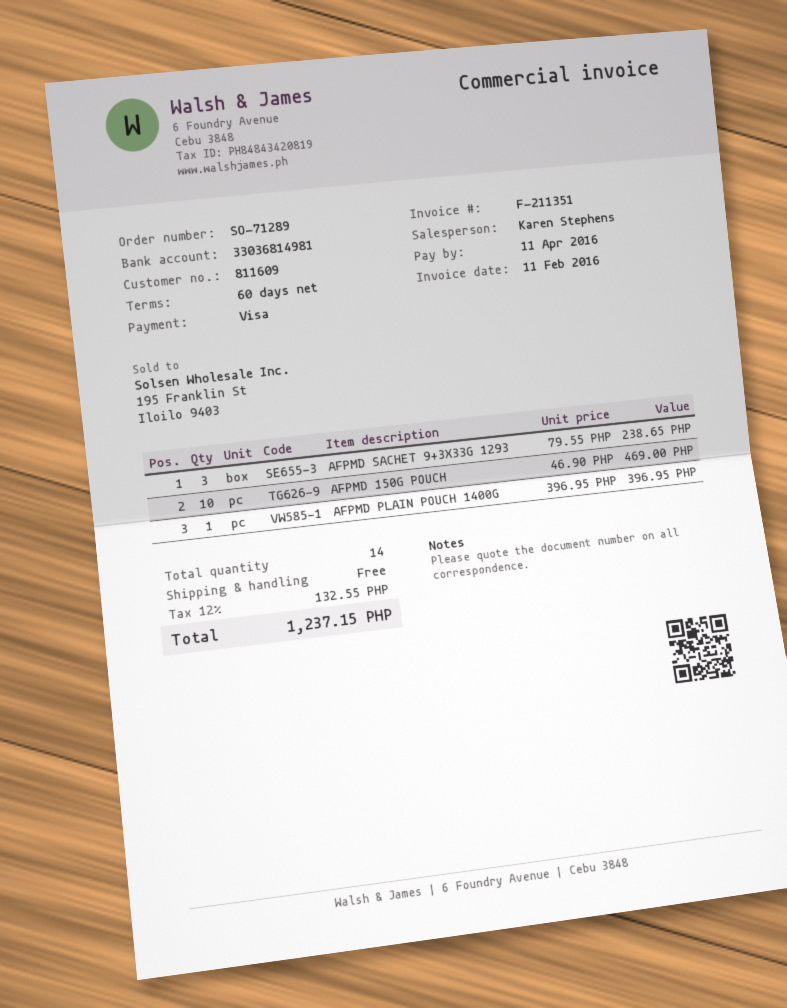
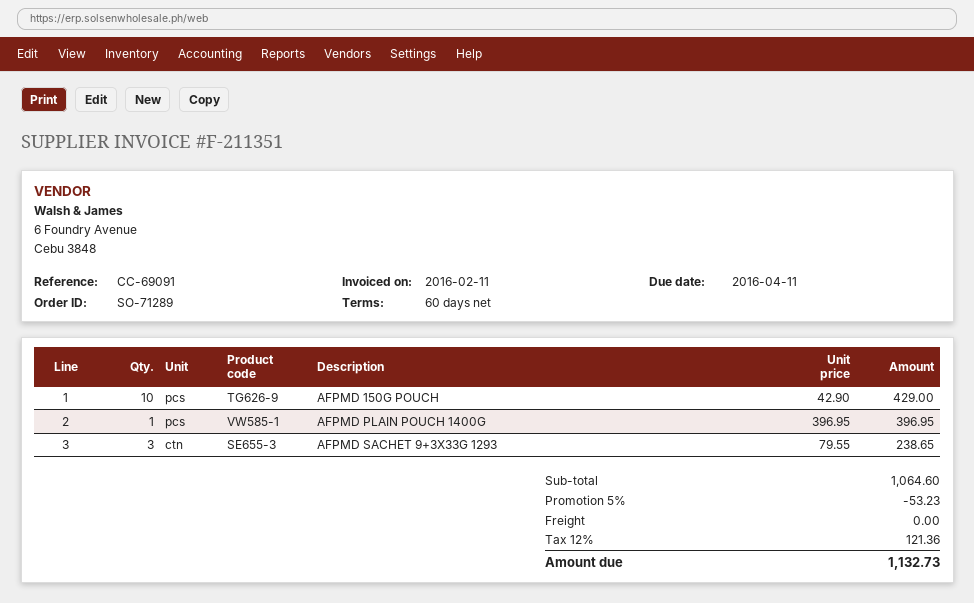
AFPMD 150G POUCH: 10 x 46.90 = 469.00 -> 10 x 42.90 = 429.00
discount: none -> 5% = 53.23
tax: 12% = 132.55 -> 12% = 121.36
total: 1237.15 -> 1132.73

